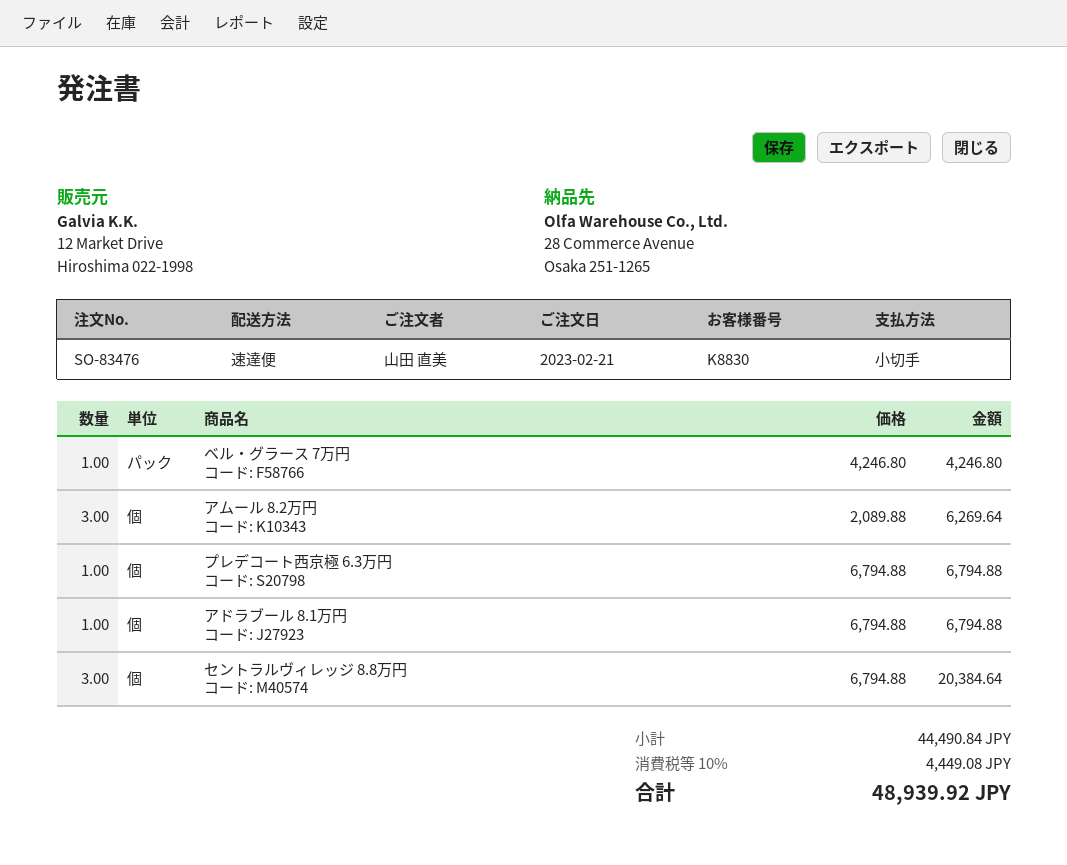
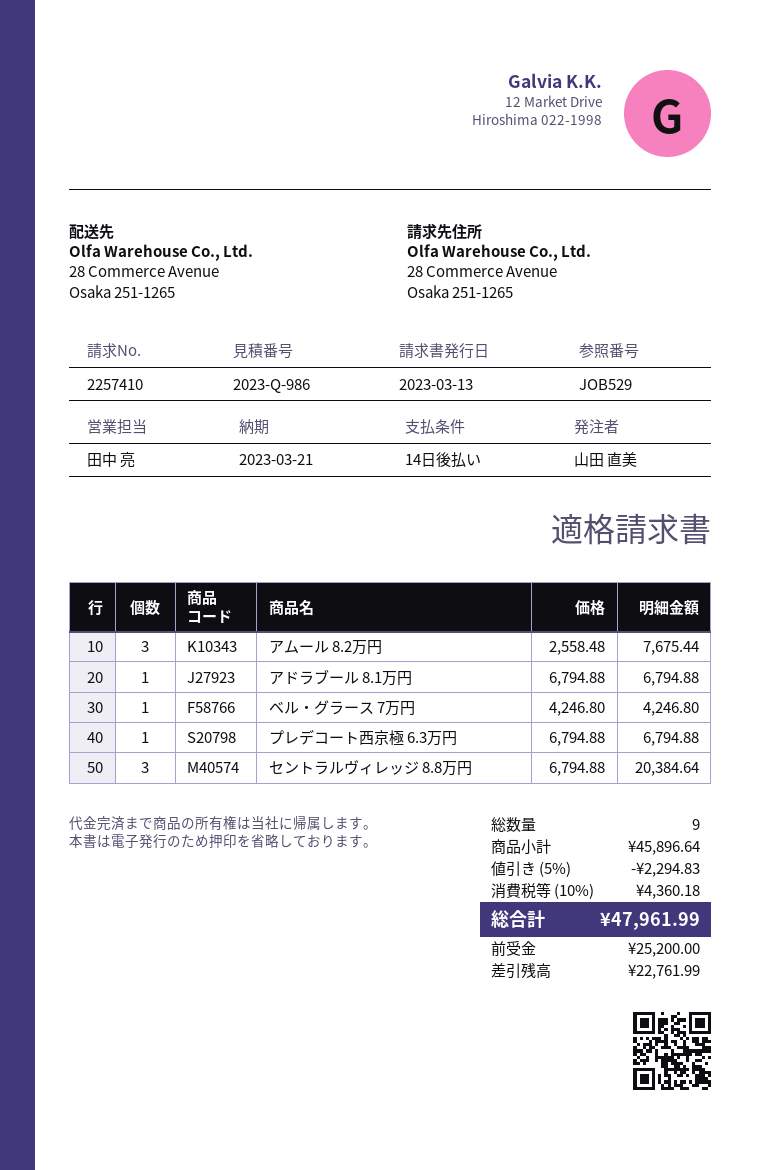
アムール 8.2万円: 3 x 2089.88 = 6269.64 -> 3 x 2558.48 = 7675.44
subtotal: 44490.84 -> 45896.64
discount: none -> 5% = 2294.83
tax: 10% = 4449.08 -> 10% = 4360.18
total: 48939.92 -> 47961.99

